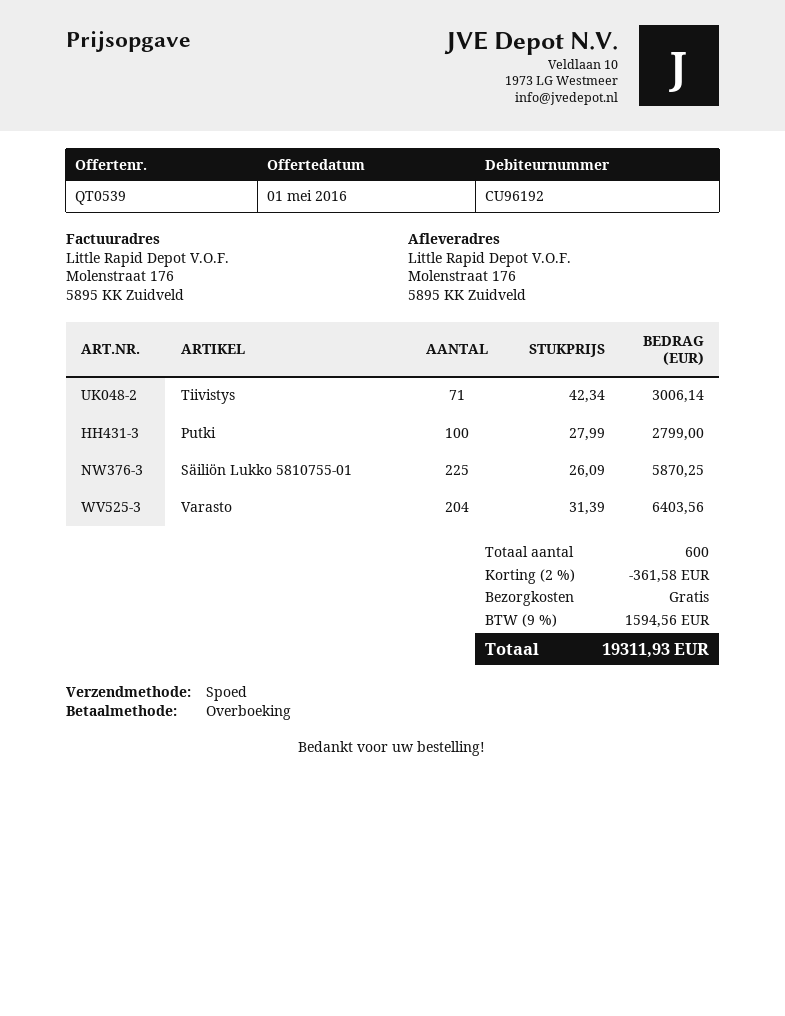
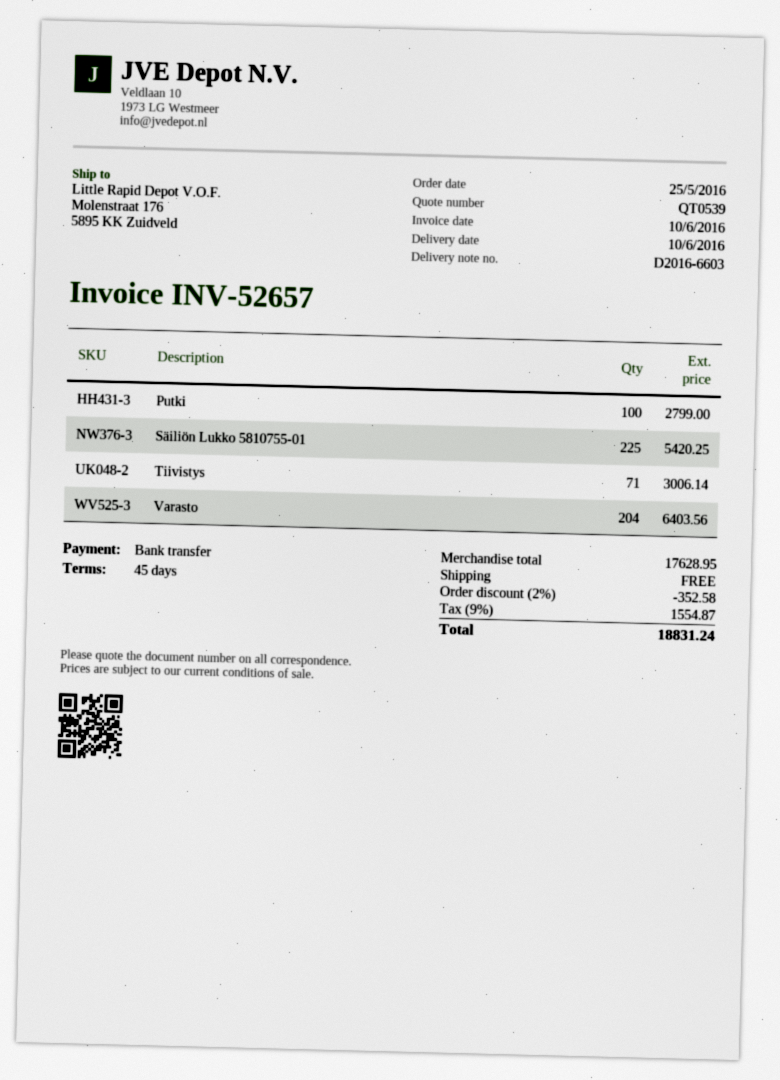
Säiliön Lukko 5810755-01: 225 for 5870.25 -> 225 for 5420.25
discount: 2% = 361.58 -> 2% = 352.58
tax: 9% = 1594.56 -> 9% = 1554.87
total: 19311.93 -> 18831.24

